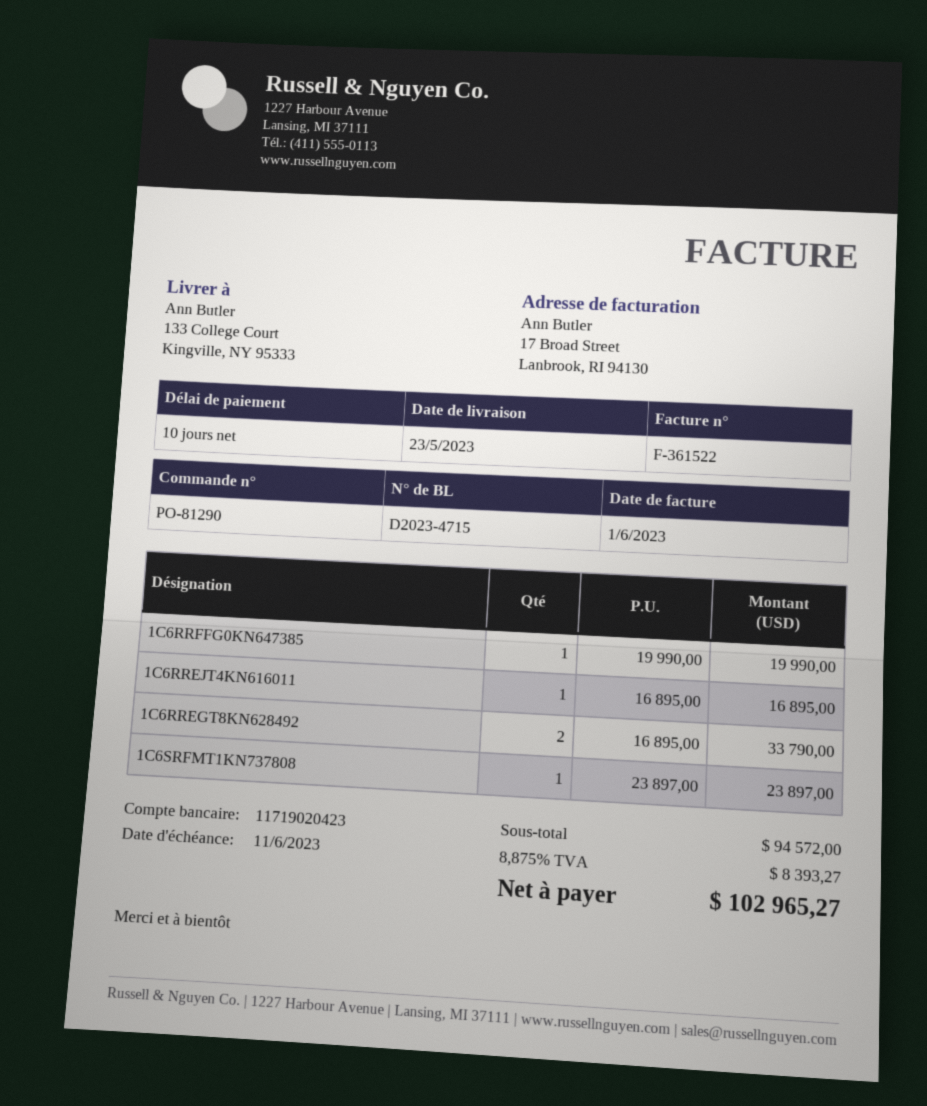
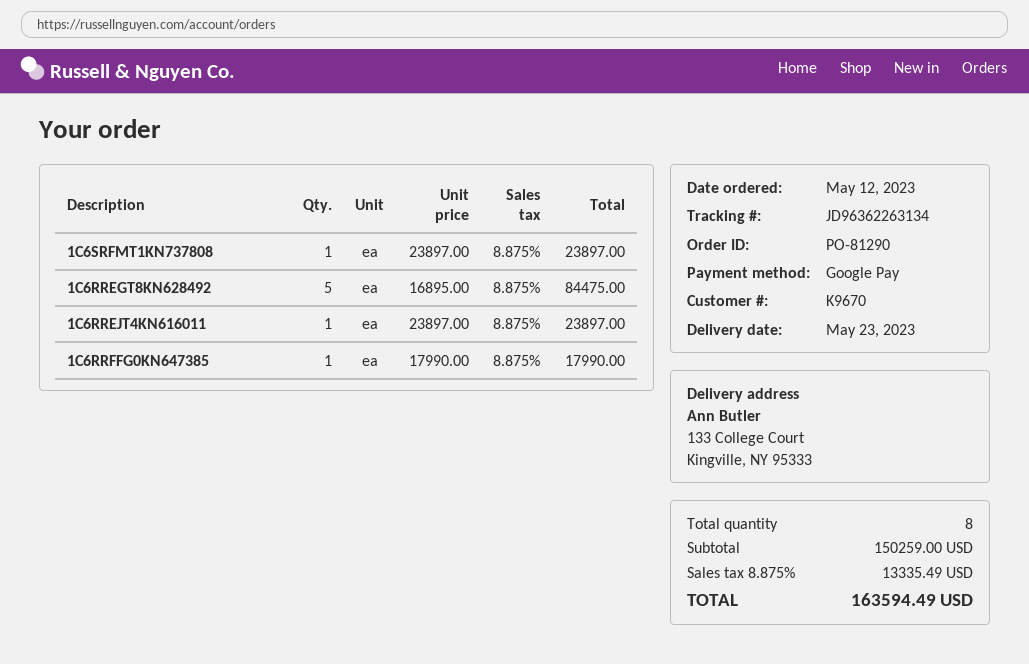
1C6RRFFG0KN647385: 1 x 19990.00 = 19990.00 -> 1 x 17990.00 = 17990.00
1C6RREJT4KN616011: 1 x 16895.00 = 16895.00 -> 1 x 23897.00 = 23897.00
1C6RREGT8KN628492: 2 x 16895.00 = 33790.00 -> 5 x 16895.00 = 84475.00
subtotal: 94572.00 -> 150259.00
tax: 8.875% = 8393.27 -> 8.875% = 13335.49
total: 102965.27 -> 163594.49

